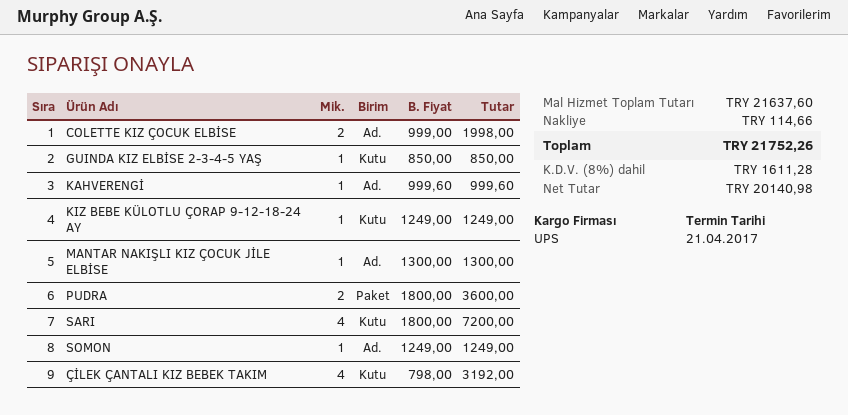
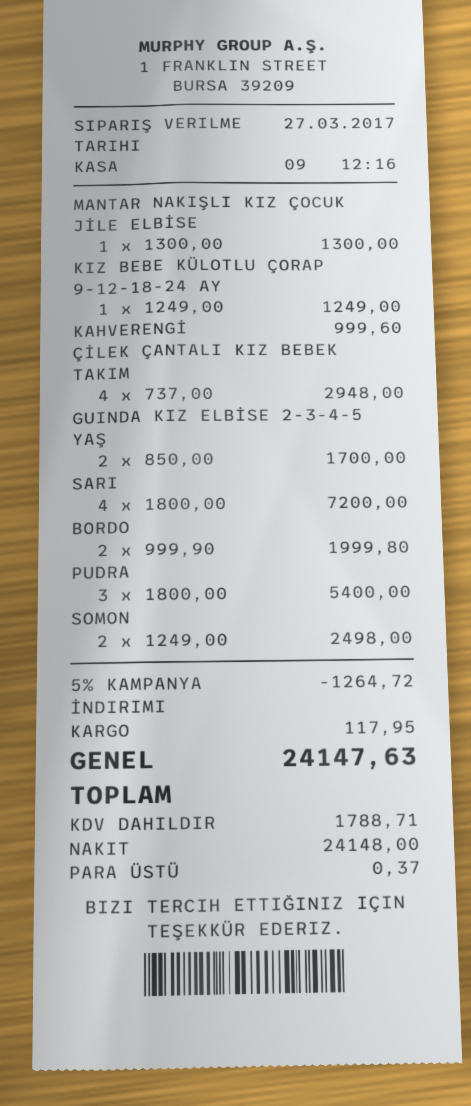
COLETTE KIZ ÇOCUK ELBİSE: 2 x 999.00 = 1998.00 -> none
GUINDA KIZ ELBİSE 2-3-4-5 YAŞ: 1 x 850.00 = 850.00 -> 2 x 850.00 = 1700.00
PUDRA: 2 x 1800.00 = 3600.00 -> 3 x 1800.00 = 5400.00
SOMON: 1 x 1249.00 = 1249.00 -> 2 x 1249.00 = 2498.00
ÇİLEK ÇANTALI KIZ BEBEK TAKIM: 4 x 798.00 = 3192.00 -> 4 x 737.00 = 2948.00
BORDO: none -> 2 x 999.90 = 1999.80
discount: none -> 5% = 1264.72
shipping: 114.66 -> 117.95
tax: 1611.28 -> 1788.71
total: 21752.26 -> 24147.63

